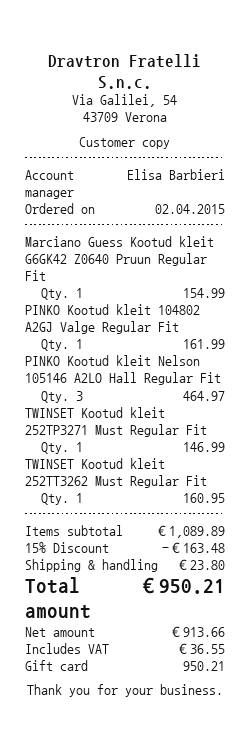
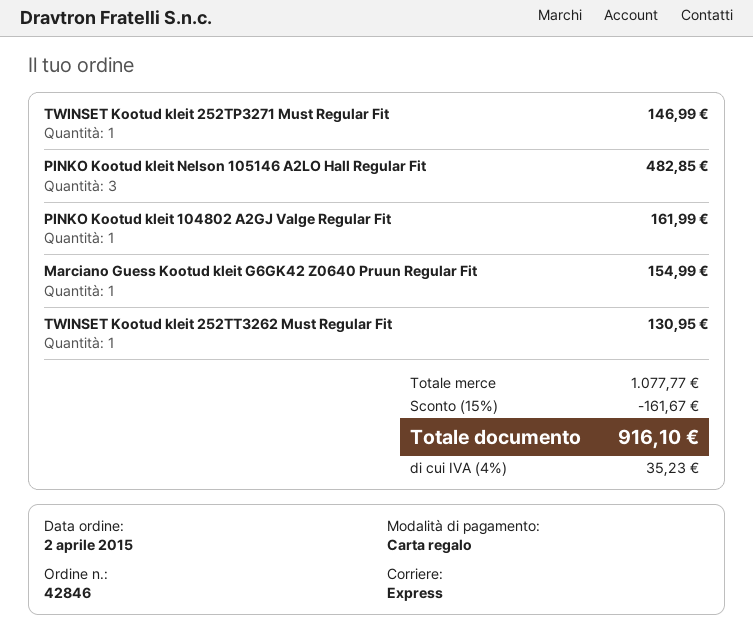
PINKO Kootud kleit Nelson 105146 A2LO Hall Regular Fit: 3 for 464.97 -> 3 for 482.85
TWINSET Kootud kleit 252TT3262 Must Regular Fit: 1 for 160.95 -> 1 for 130.95
subtotal: 1089.89 -> 1077.77
discount: 15% = 163.48 -> 15% = 161.67
shipping: 23.80 -> none
tax: 36.55 -> 35.23
total: 950.21 -> 916.10

